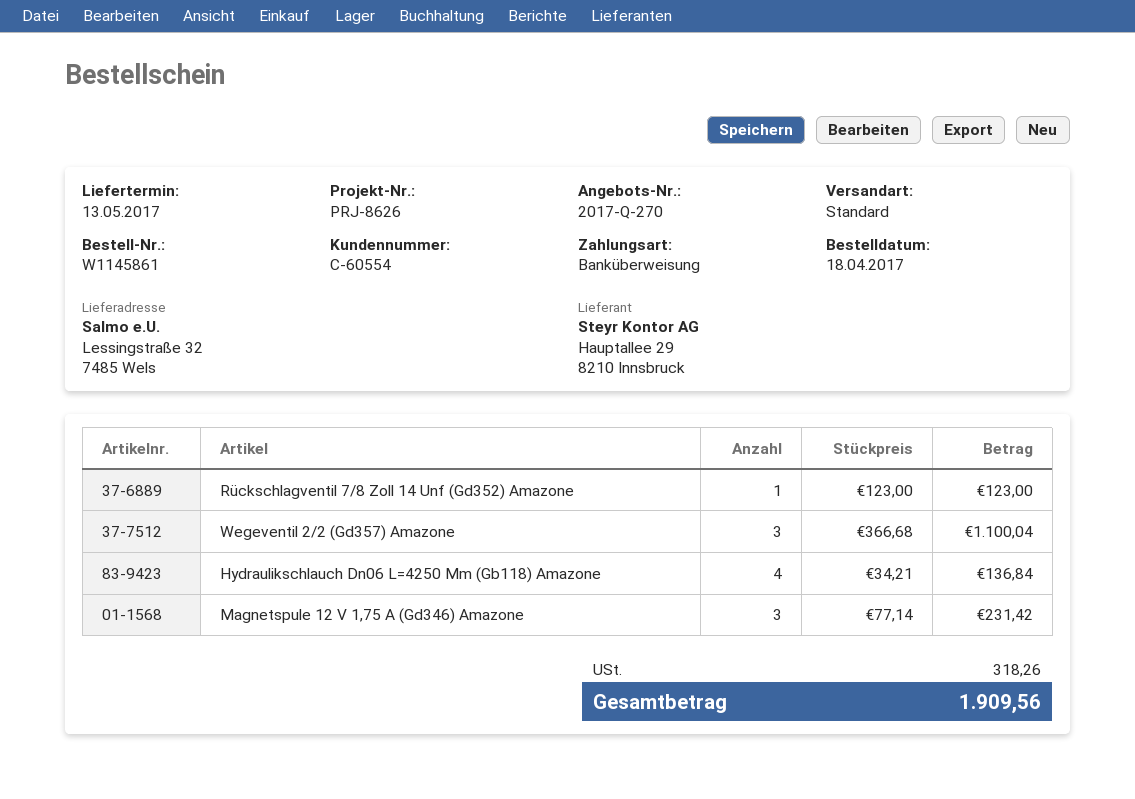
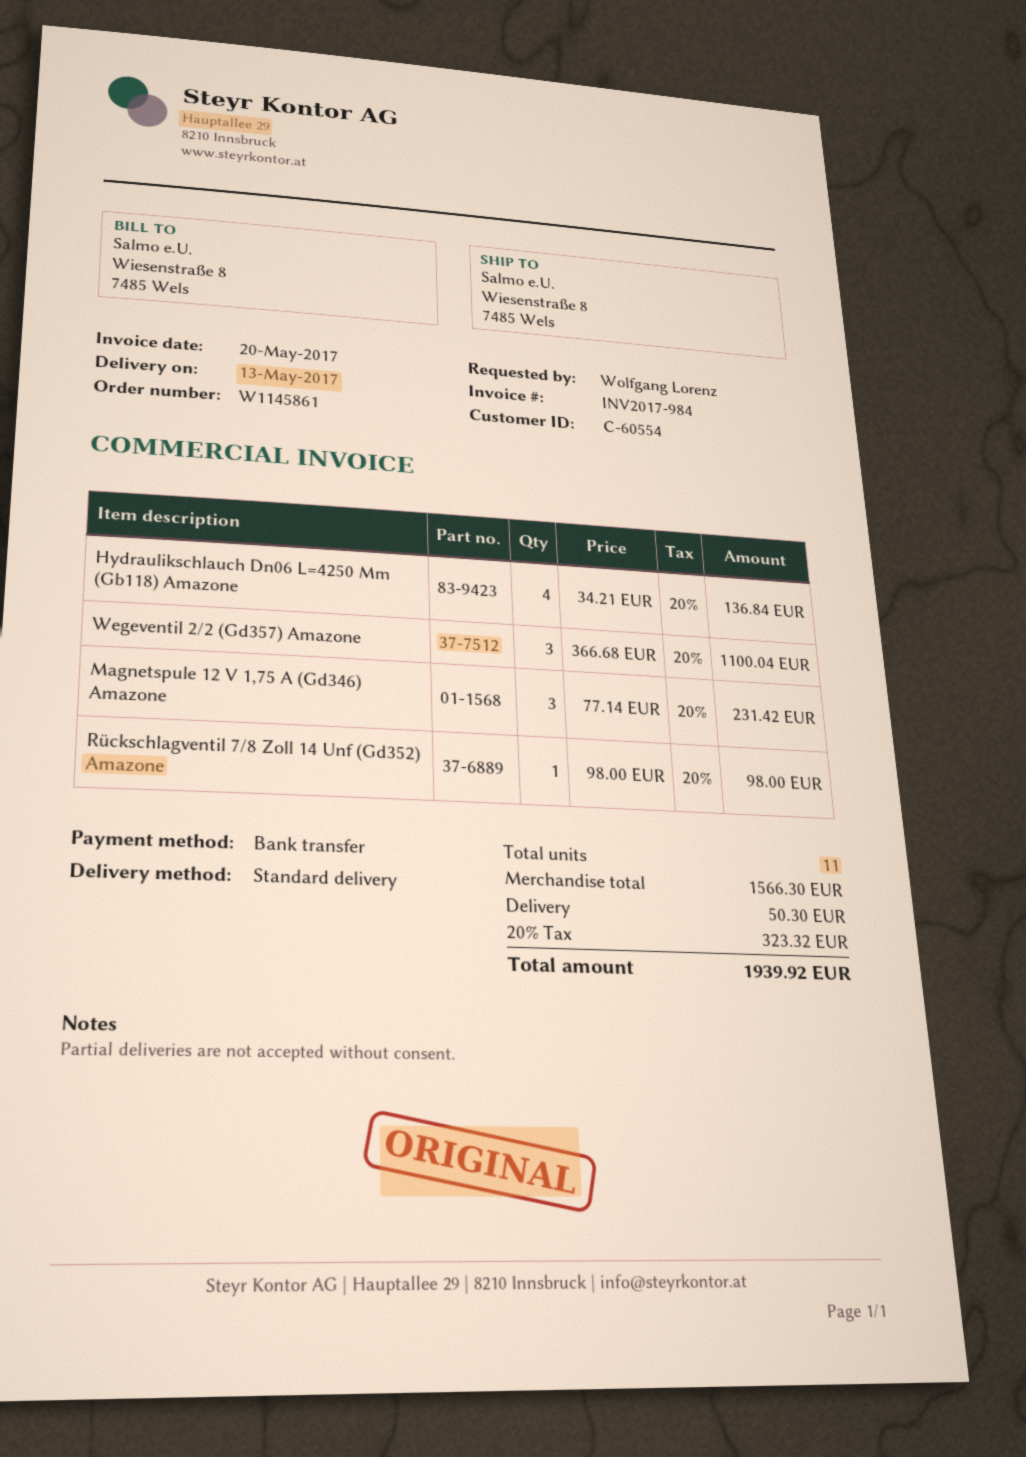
ship to: Lessingstraße 32, 7485 Wels -> Wiesenstraße 8, 7485 Wels
Rückschlagventil 7/8 Zoll 14 Unf (Gd352) Amazone: 1 x 123.00 = 123.00 -> 1 x 98.00 = 98.00
shipping: none -> 50.30
tax: 318.26 -> 323.32
total: 1909.56 -> 1939.92

